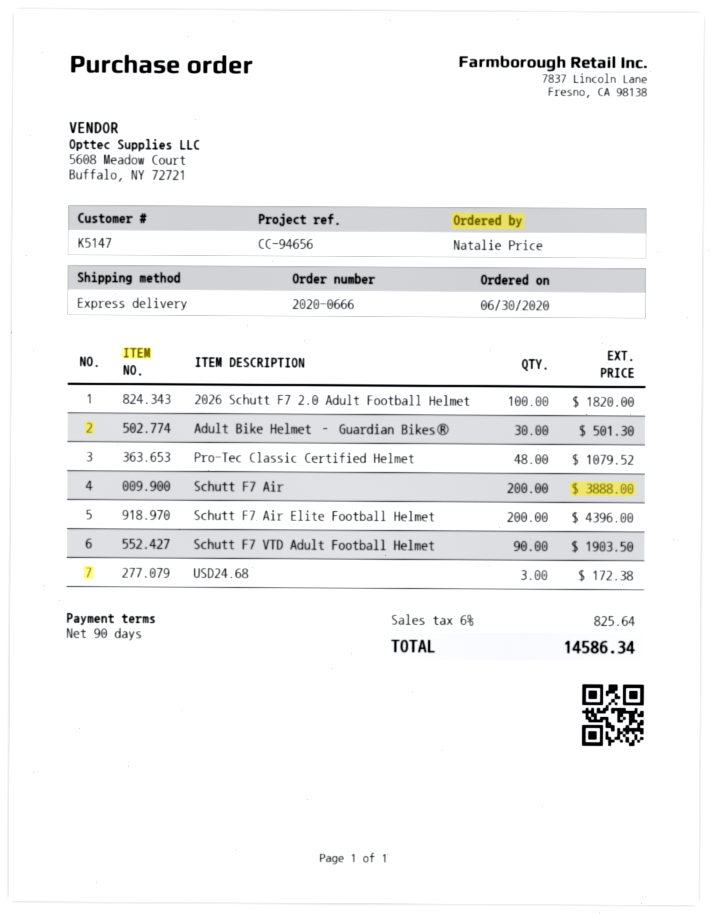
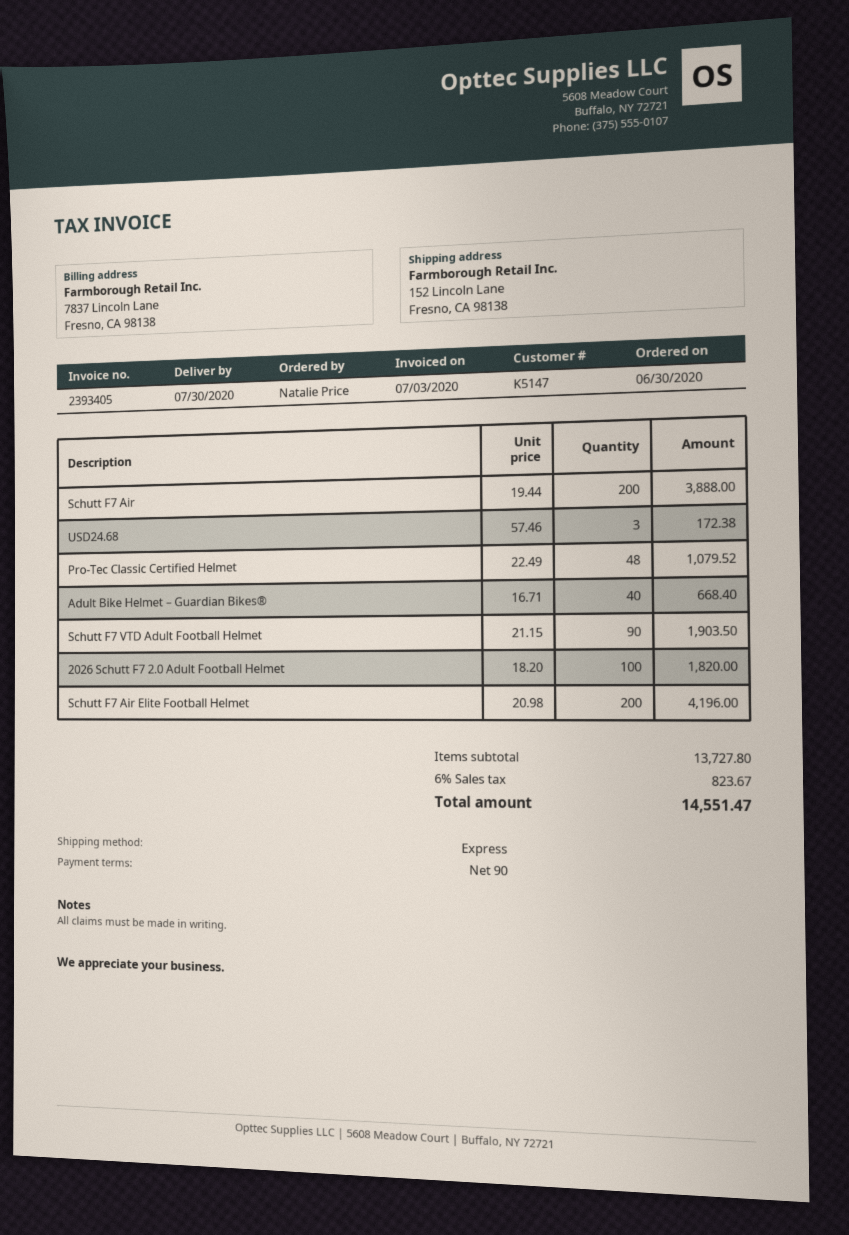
Adult Bike Helmet – Guardian Bikes®: 30 for 501.30 -> 40 for 668.40
Schutt F7 Air Elite Football Helmet: 200 for 4396.00 -> 200 for 4196.00
tax: 6% = 825.64 -> 6% = 823.67
total: 14586.34 -> 14551.47

